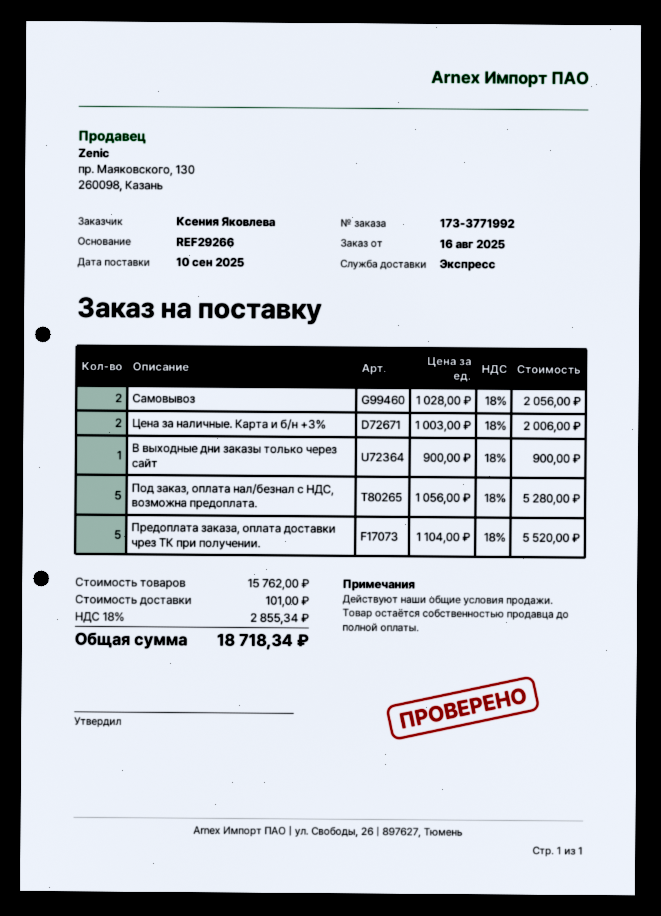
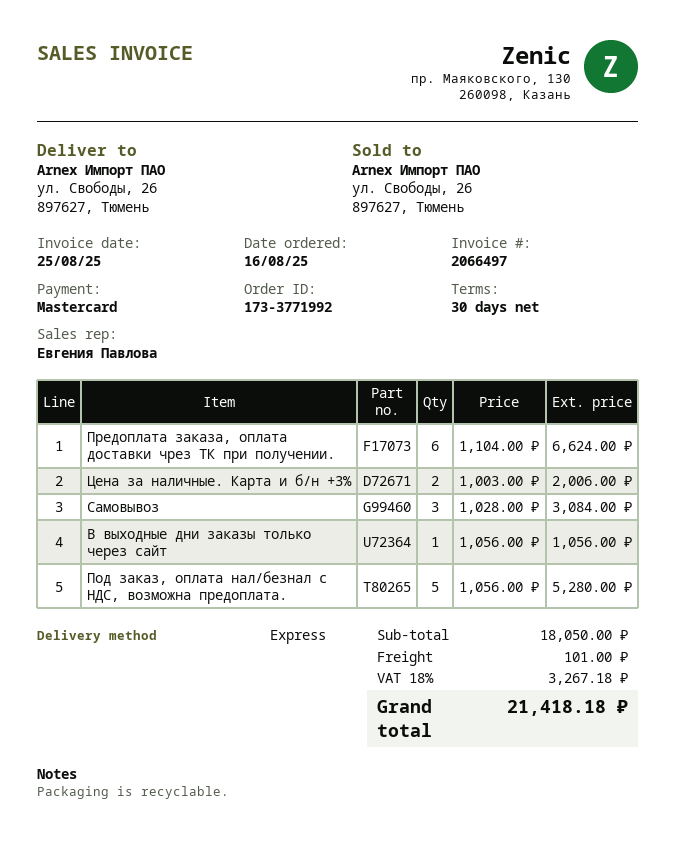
Самовывоз: 2 x 1028.00 = 2056.00 -> 3 x 1028.00 = 3084.00
В выходные дни заказы только через сайт: 1 x 900.00 = 900.00 -> 1 x 1056.00 = 1056.00
Предоплата заказа, оплата доставки чрез ТК при получении.: 5 x 1104.00 = 5520.00 -> 6 x 1104.00 = 6624.00
subtotal: 15762.00 -> 18050.00
tax: 18% = 2855.34 -> 18% = 3267.18
total: 18718.34 -> 21418.18

